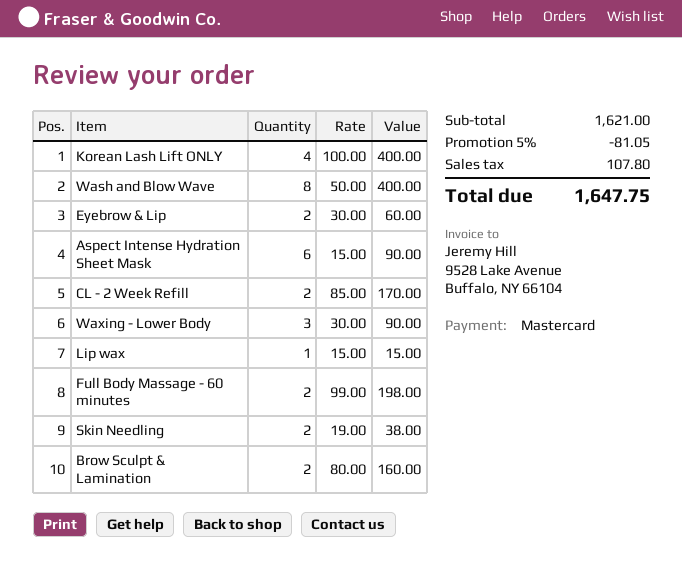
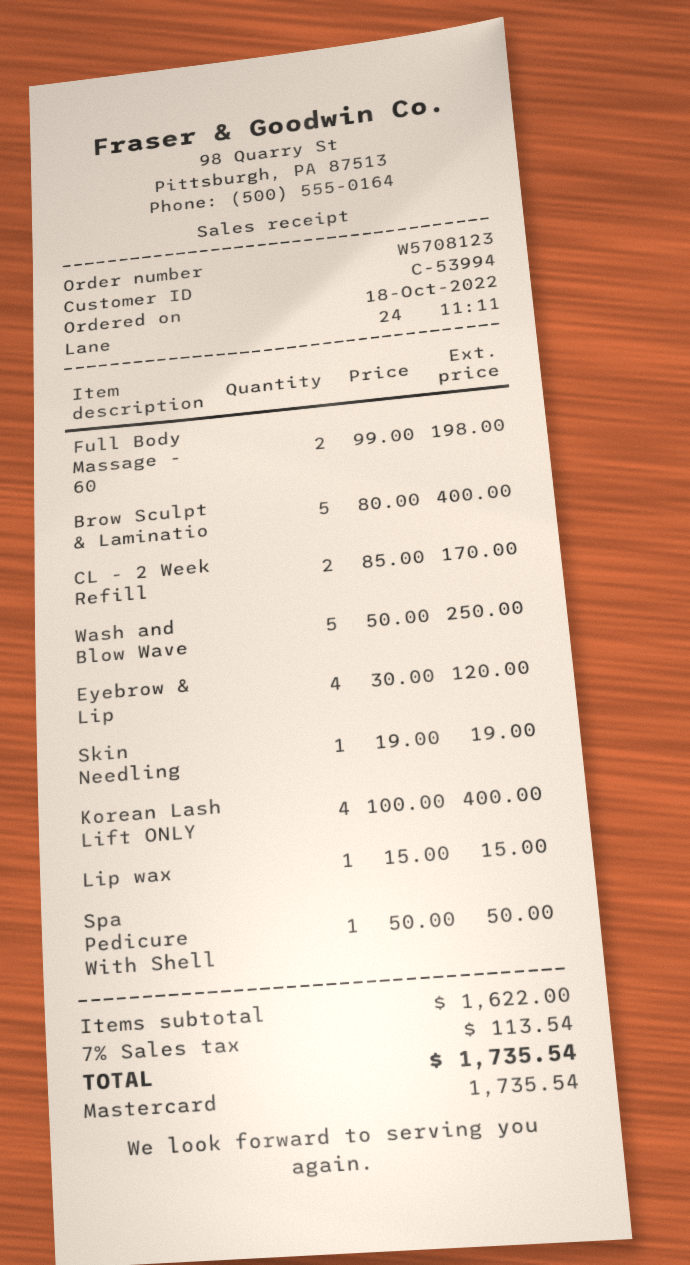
Wash and Blow Wave: 8 x 50.00 = 400.00 -> 5 x 50.00 = 250.00
Eyebrow & Lip: 2 x 30.00 = 60.00 -> 4 x 30.00 = 120.00
Aspect Intense Hydration Sheet Mask: 6 x 15.00 = 90.00 -> none
Waxing - Lower Body: 3 x 30.00 = 90.00 -> none
Skin Needling: 2 x 19.00 = 38.00 -> 1 x 19.00 = 19.00
Brow Sculpt & Lamination: 2 x 80.00 = 160.00 -> 5 x 80.00 = 400.00
Spa Pedicure With Shell: none -> 1 x 50.00 = 50.00
subtotal: 1621.00 -> 1622.00
discount: 5% = 81.05 -> none
tax: 107.80 -> 113.54
total: 1647.75 -> 1735.54

